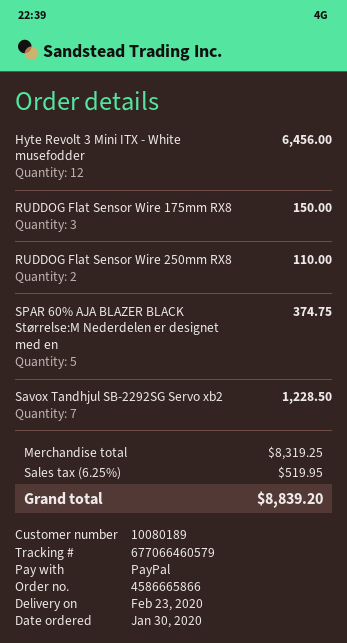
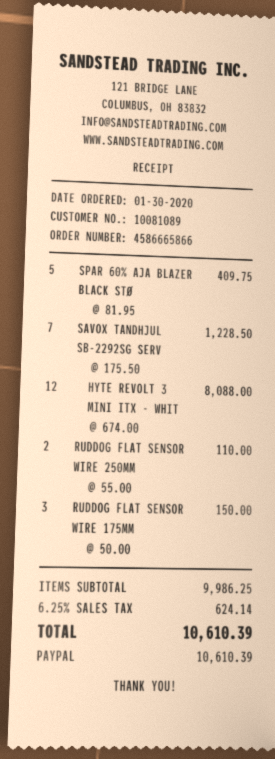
customer number: 10080189 -> 10081089
Hyte Revolt 3 Mini ITX - White musefodder: 12 for 6456.00 -> 12 for 8088.00
SPAR 60% AJA BLAZER BLACK Størrelse:M Nederdelen er designet med en: 5 for 374.75 -> 5 for 409.75
subtotal: 8319.25 -> 9986.25
tax: 6.25% = 519.95 -> 6.25% = 624.14
total: 8839.20 -> 10610.39

